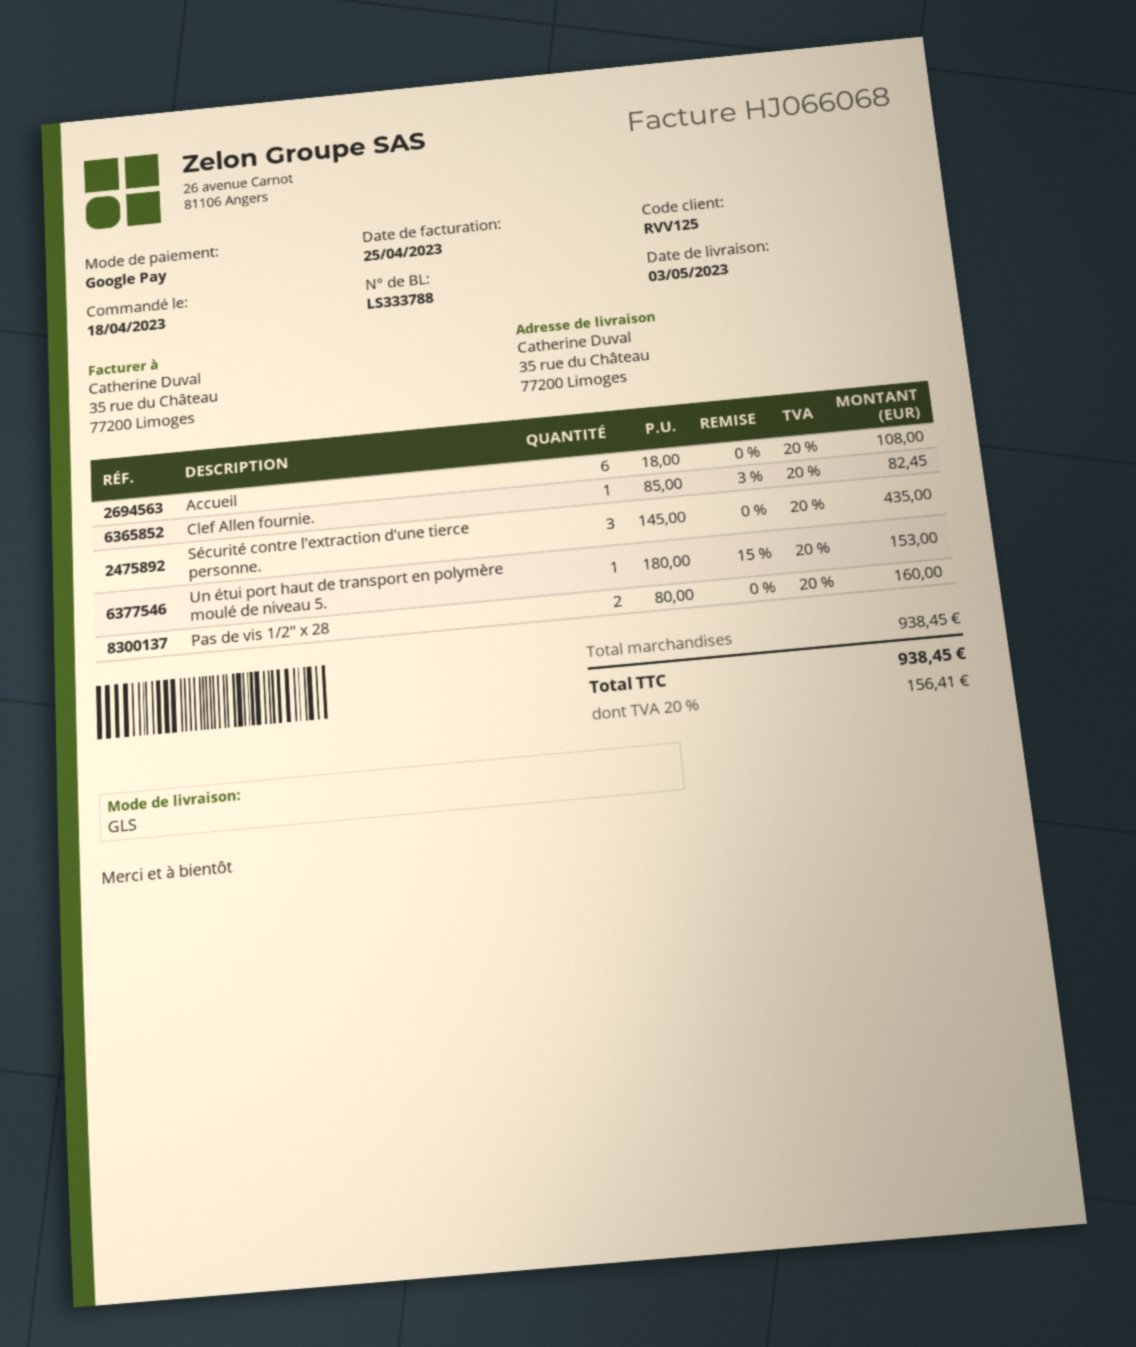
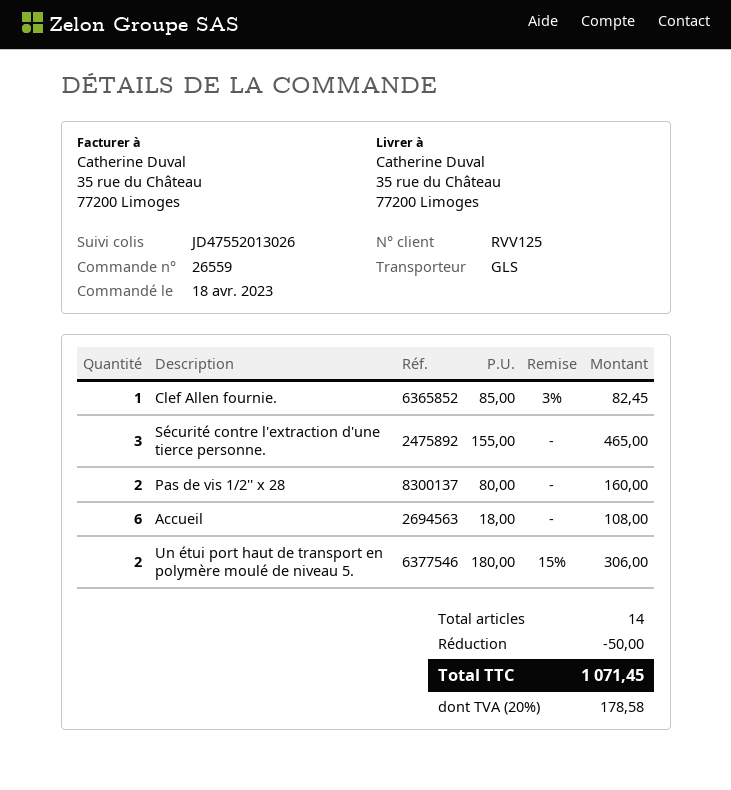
Sécurité contre l'extraction d'une tierce personne.: 3 x 145.00 = 435.00 -> 3 x 155.00 = 465.00
Un étui port haut de transport en polymère moulé de niveau 5.: 1 x 180.00 - 15% = 153.00 -> 2 x 180.00 - 15% = 306.00
discount: none -> 50.00
tax: 20% = 156.41 -> 20% = 178.58
total: 938.45 -> 1071.45

